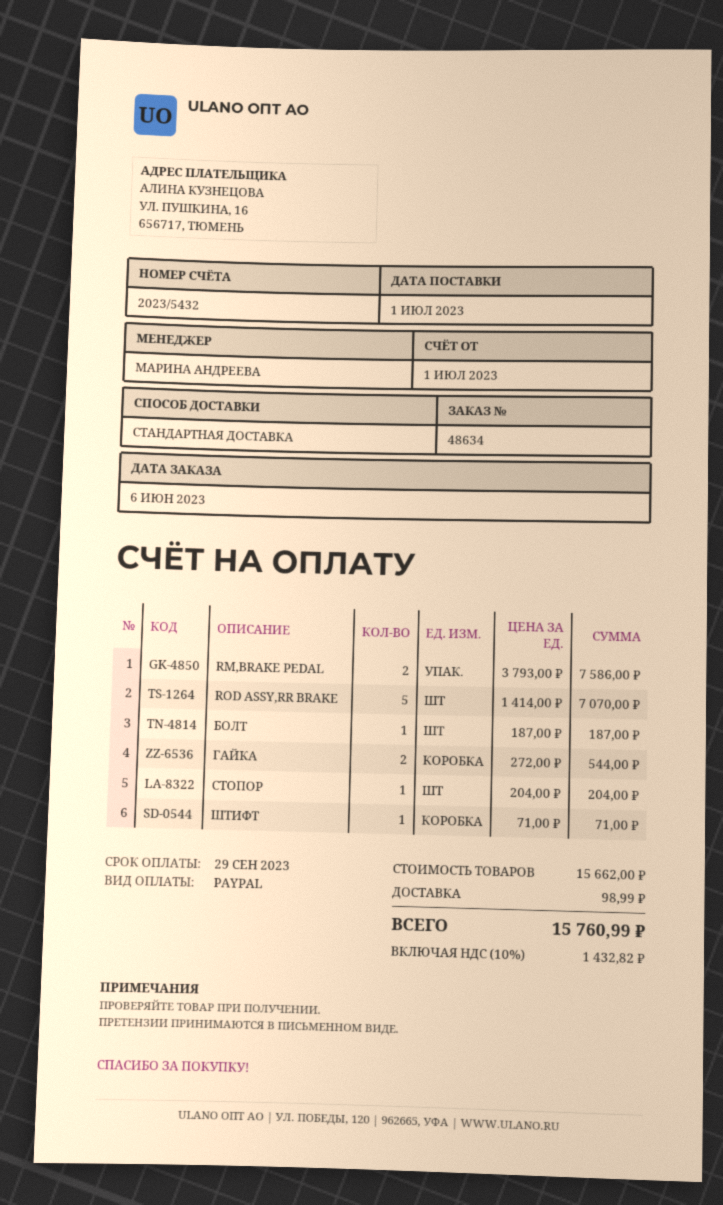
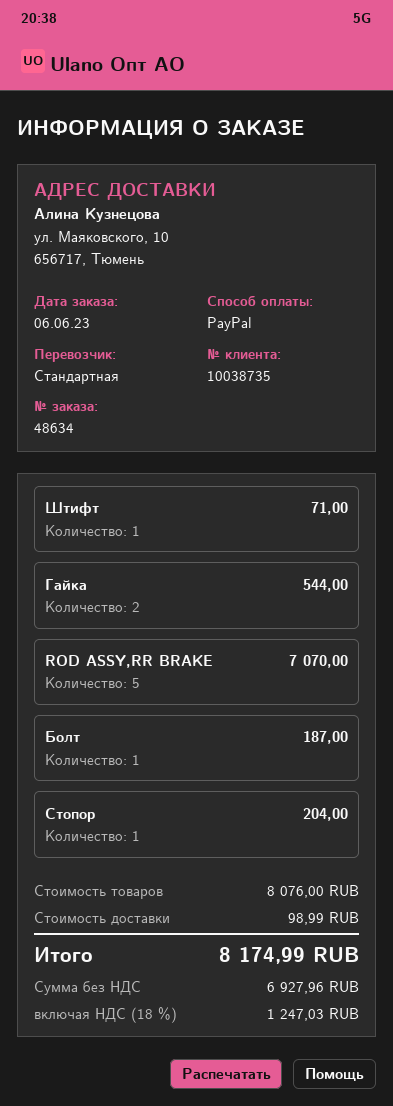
RM,BRAKE PEDAL: 2 for 7586.00 -> none
subtotal: 15662.00 -> 8076.00
tax: 10% = 1432.82 -> 18% = 1247.03
total: 15760.99 -> 8174.99

